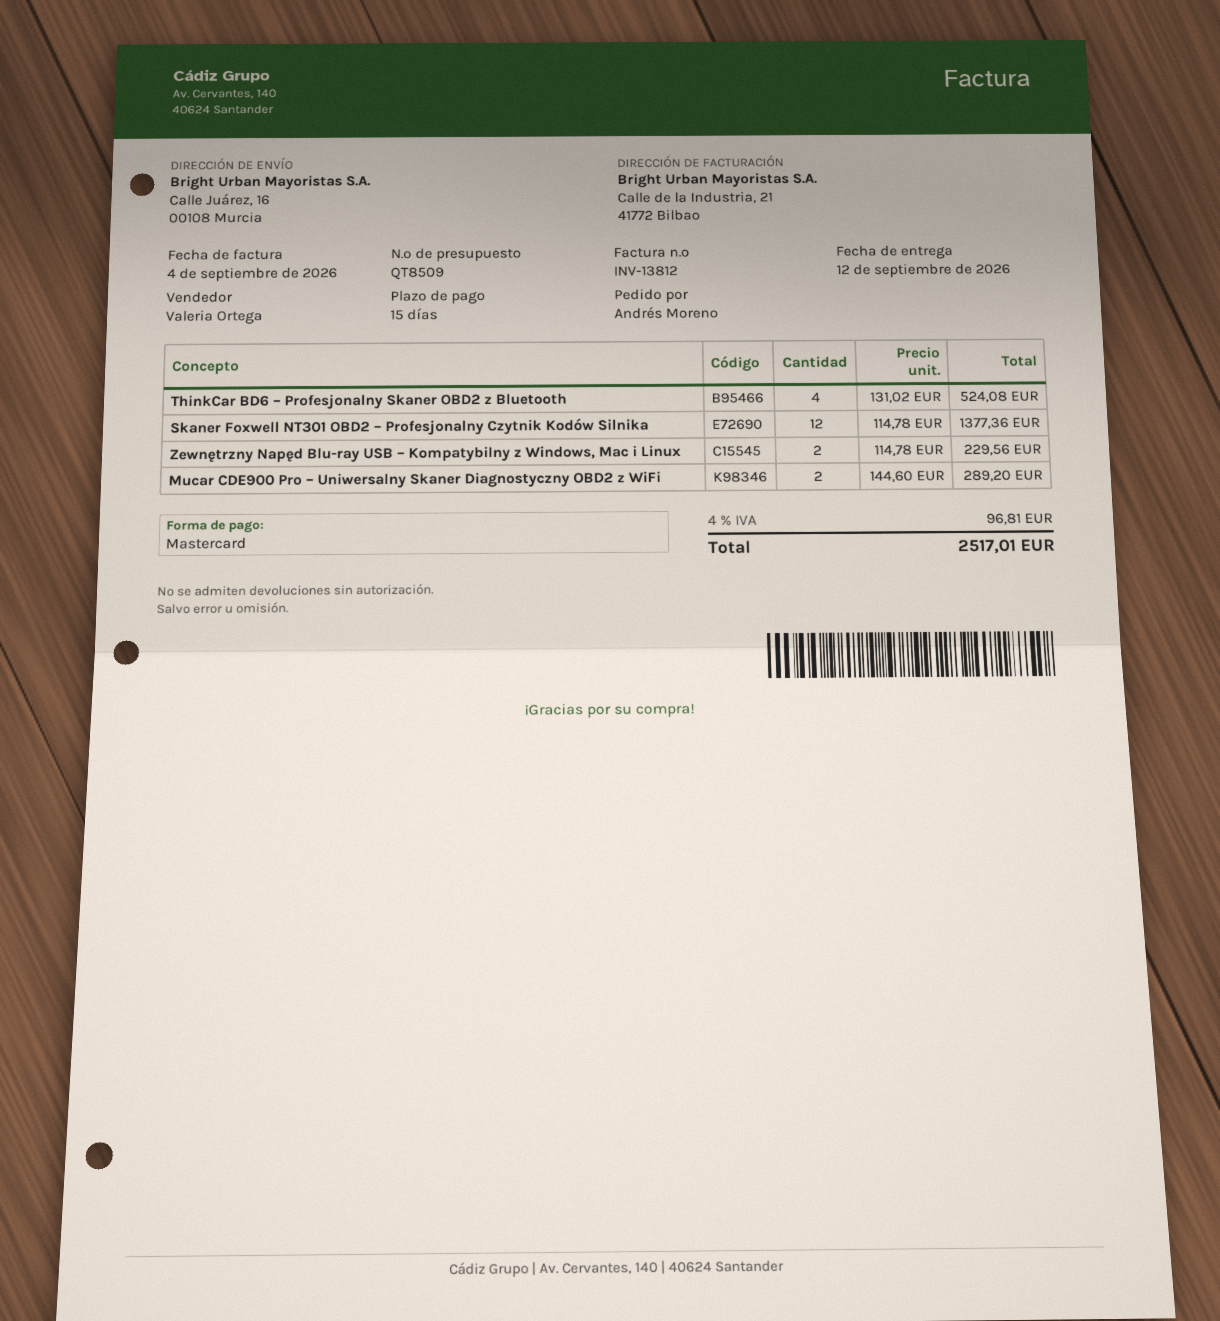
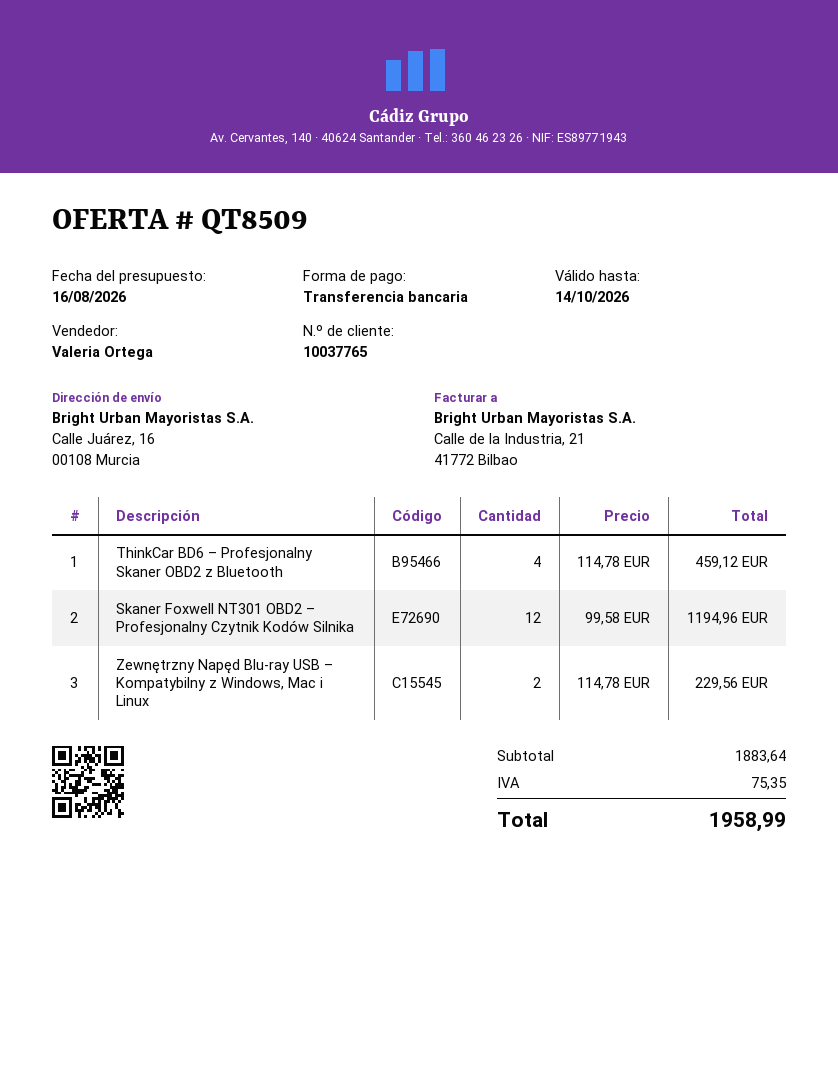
payment method: Mastercard -> bank transfer
ThinkCar BD6 – Profesjonalny Skaner OBD2 z Bluetooth: 4 x 131.02 = 524.08 -> 4 x 114.78 = 459.12
Skaner Foxwell NT301 OBD2 – Profesjonalny Czytnik Kodów Silnika: 12 x 114.78 = 1377.36 -> 12 x 99.58 = 1194.96
Mucar CDE900 Pro – Uniwersalny Skaner Diagnostyczny OBD2 z WiFi: 2 x 144.60 = 289.20 -> none
tax: 96.81 -> 75.35
total: 2517.01 -> 1958.99

